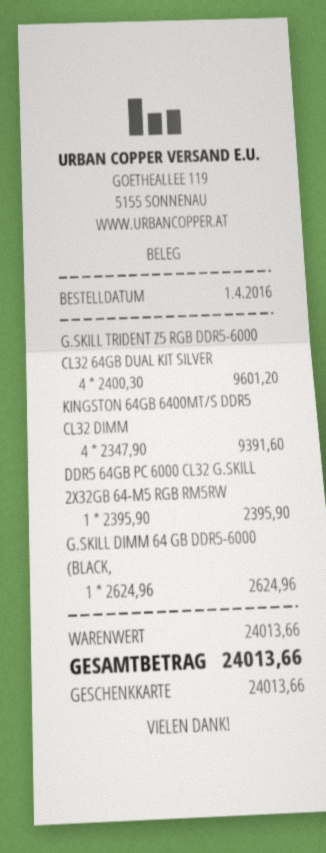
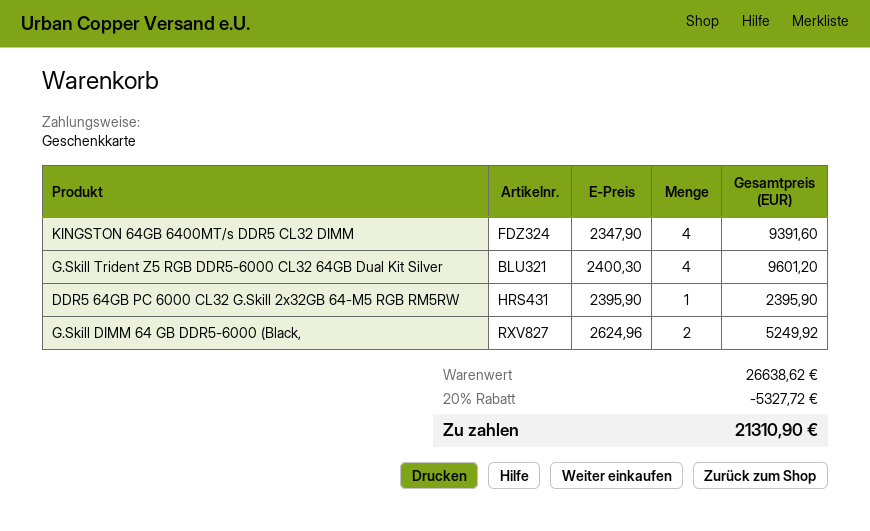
G.SKILL DIMM 64 GB DDR5-6000 (BLACK,: 1 x 2624.96 = 2624.96 -> 2 x 2624.96 = 5249.92
subtotal: 24013.66 -> 26638.62
discount: none -> 20% = 5327.72
total: 24013.66 -> 21310.90

